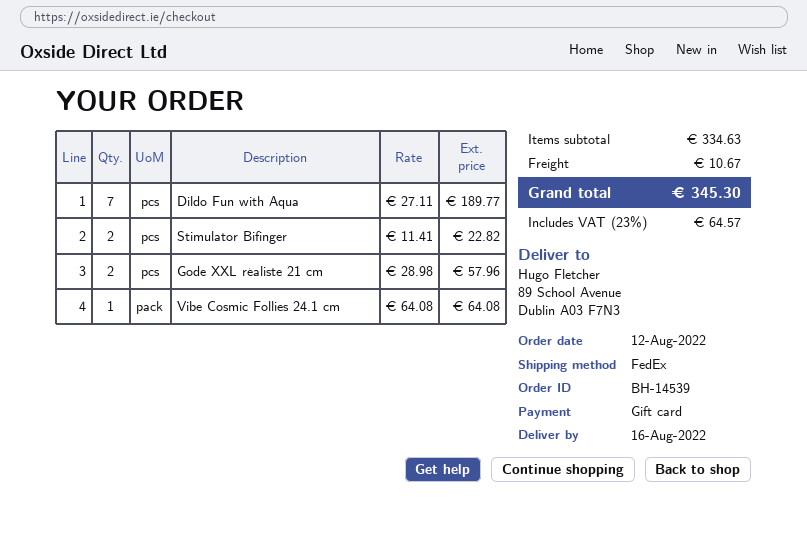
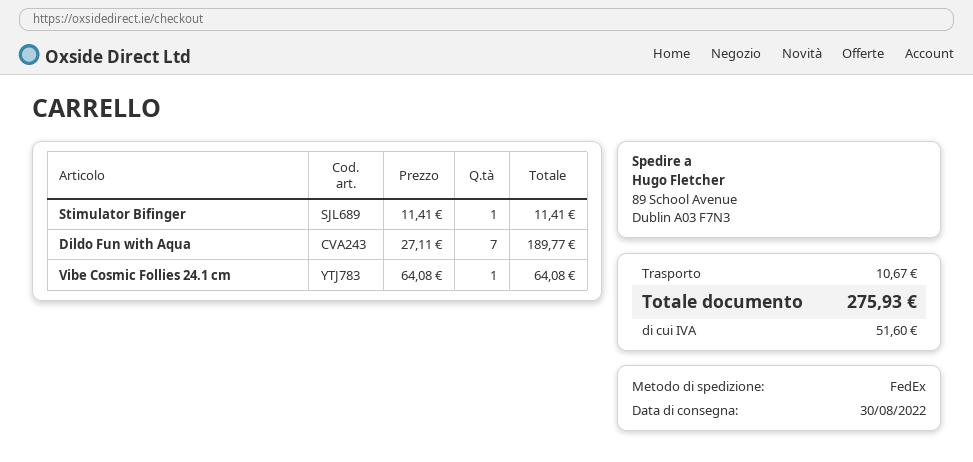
delivery date: 2022-08-16 -> 2022-08-30
Stimulator Bifinger: 2 x 11.41 = 22.82 -> 1 x 11.41 = 11.41
Gode XXL réaliste 21 cm: 2 x 28.98 = 57.96 -> none
tax: 64.57 -> 51.60
total: 345.30 -> 275.93

